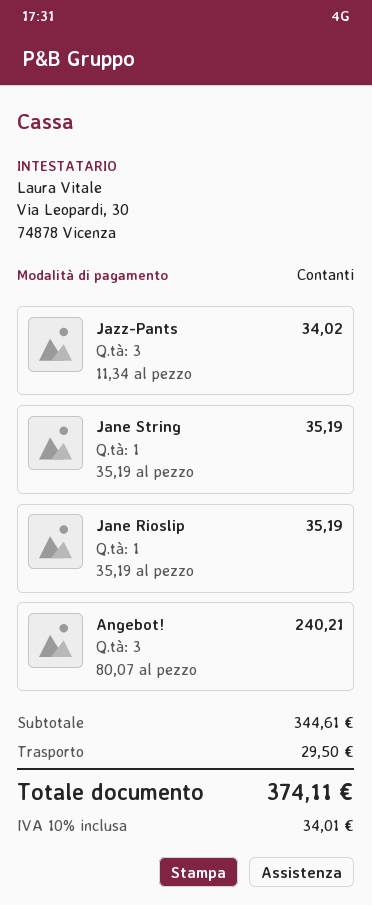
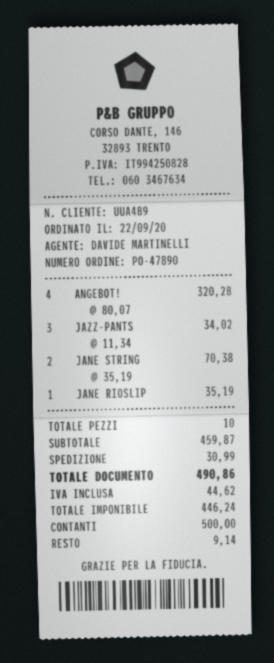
Jane String: 1 x 35.19 = 35.19 -> 2 x 35.19 = 70.38
Angebot!: 3 x 80.07 = 240.21 -> 4 x 80.07 = 320.28
subtotal: 344.61 -> 459.87
shipping: 29.50 -> 30.99
tax: 34.01 -> 44.62
total: 374.11 -> 490.86

